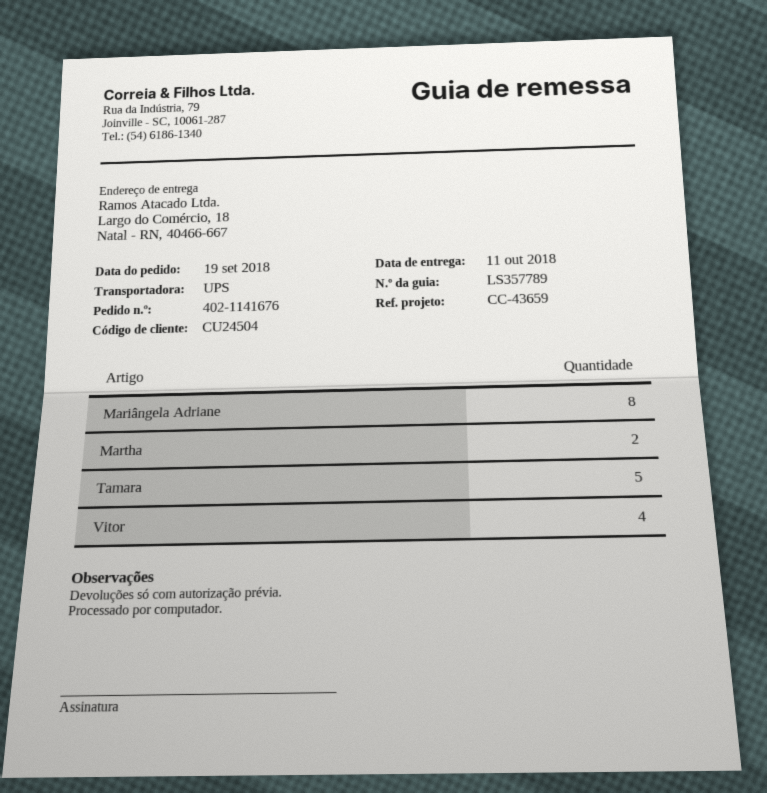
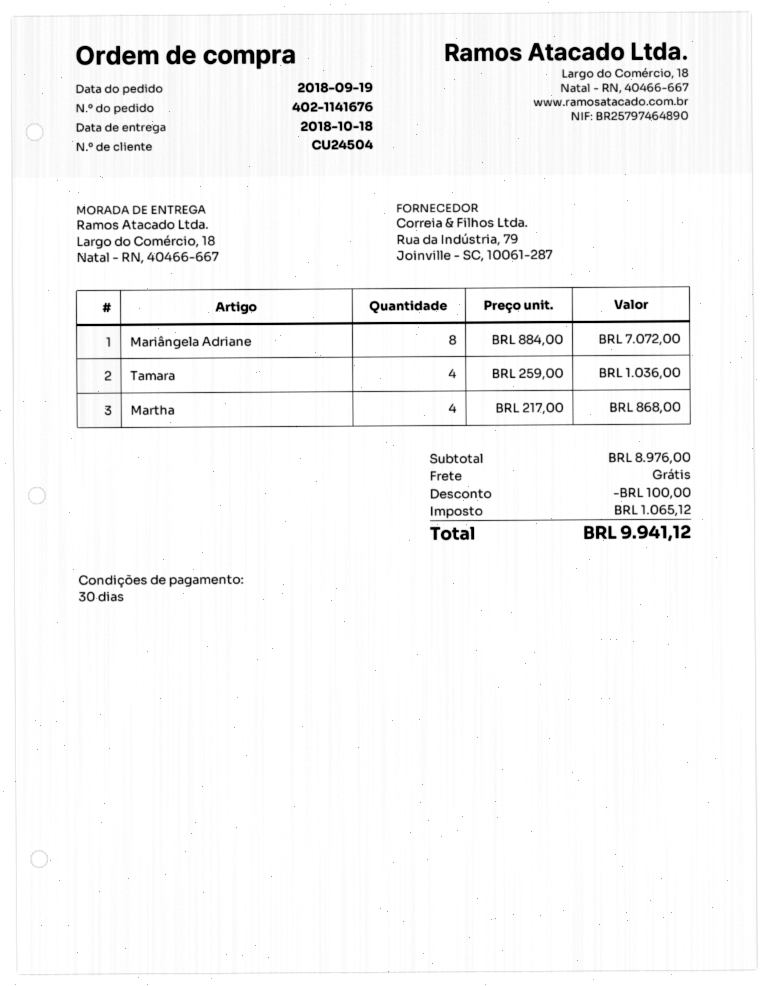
delivery date: 2018-10-11 -> 2018-10-18
Martha: 2 -> 4
Tamara: 5 -> 4
Vitor: 4 -> none

